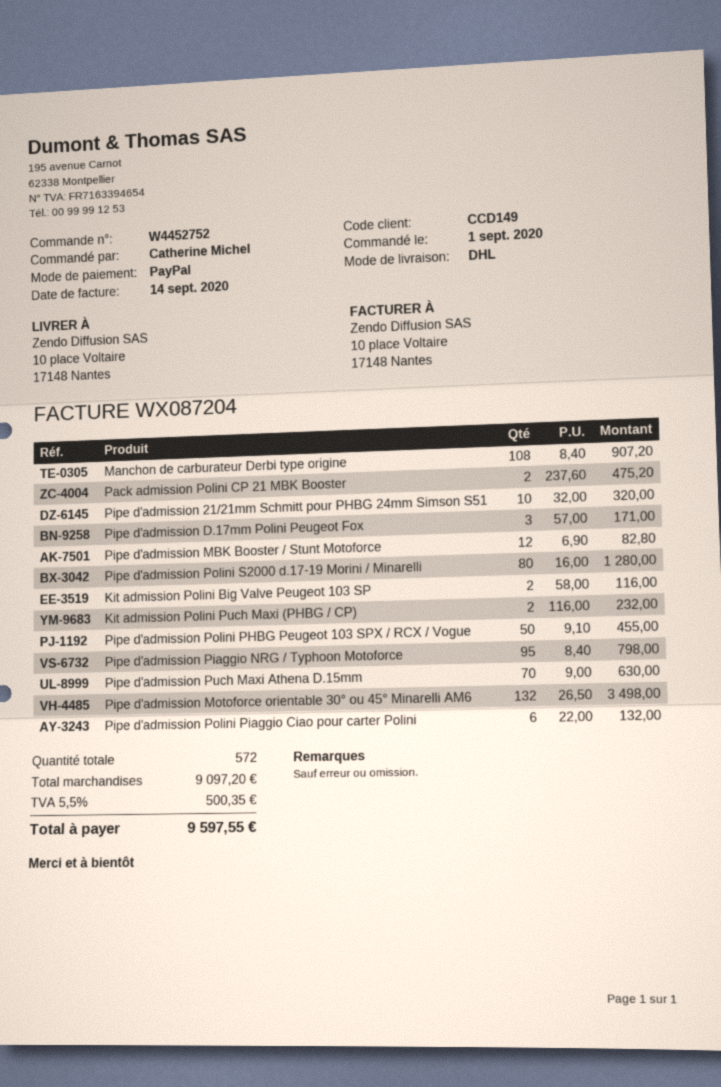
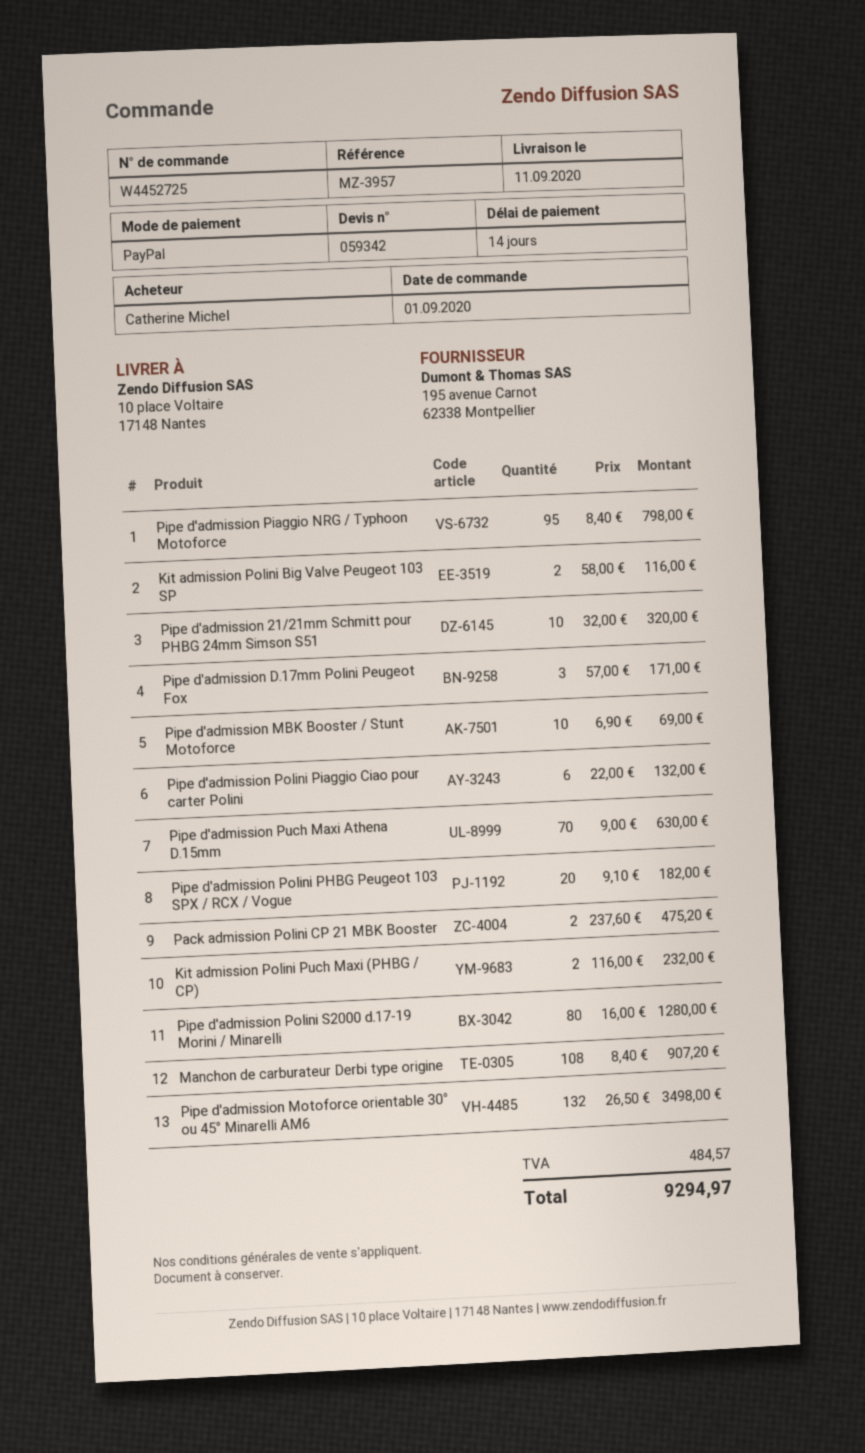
order number: W4452752 -> W4452725
Pipe d'admission MBK Booster / Stunt Motoforce: 12 x 6.90 = 82.80 -> 10 x 6.90 = 69.00
Pipe d'admission Polini PHBG Peugeot 103 SPX / RCX / Vogue: 50 x 9.10 = 455.00 -> 20 x 9.10 = 182.00
tax: 500.35 -> 484.57
total: 9597.55 -> 9294.97

